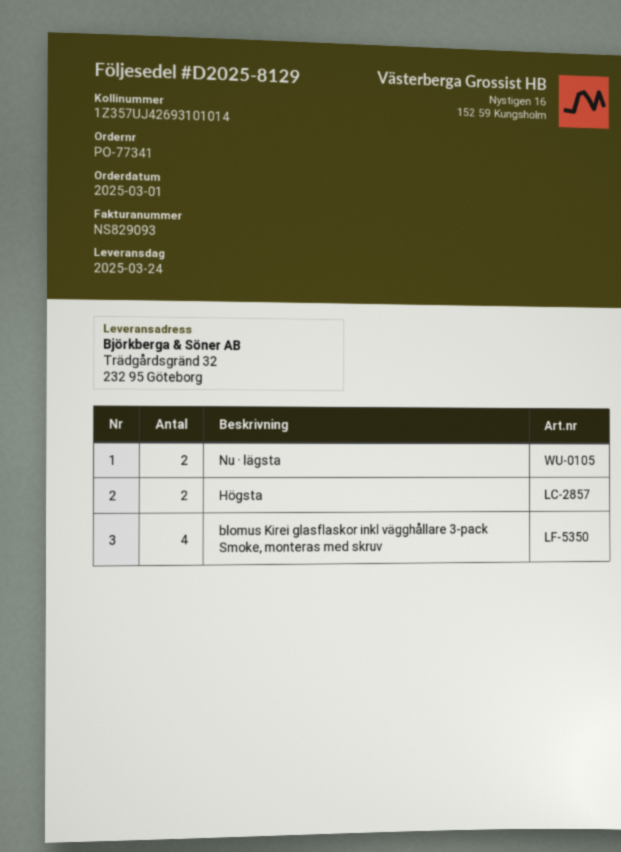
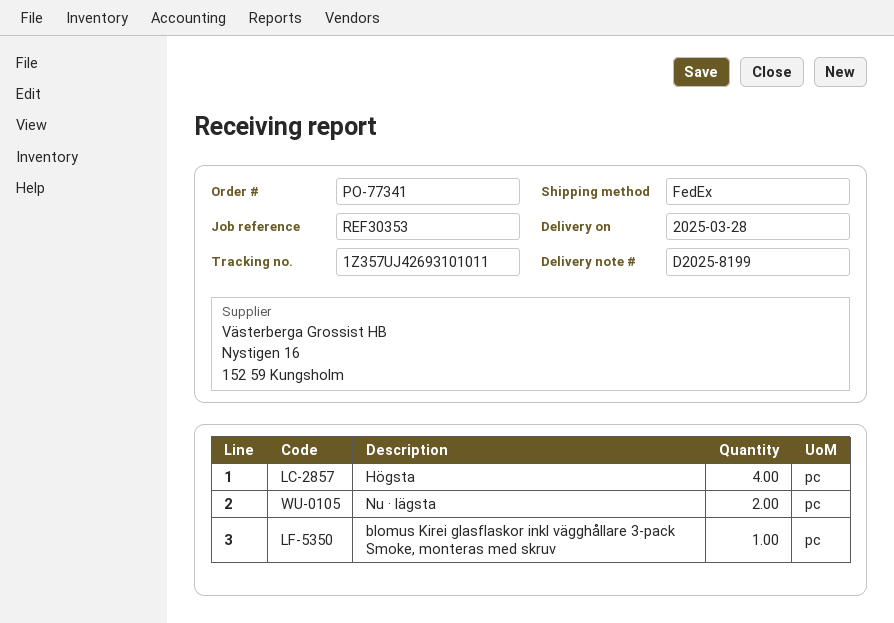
delivery note number: D2025-8129 -> D2025-8199
delivery date: 2025-03-24 -> 2025-03-28
tracking number: 1Z357UJ42693101014 -> 1Z357UJ42693101011
Högsta: 2 -> 4
blomus Kirei glasflaskor inkl vägghållare 3-pack Smoke, monteras med skruv: 4 -> 1

